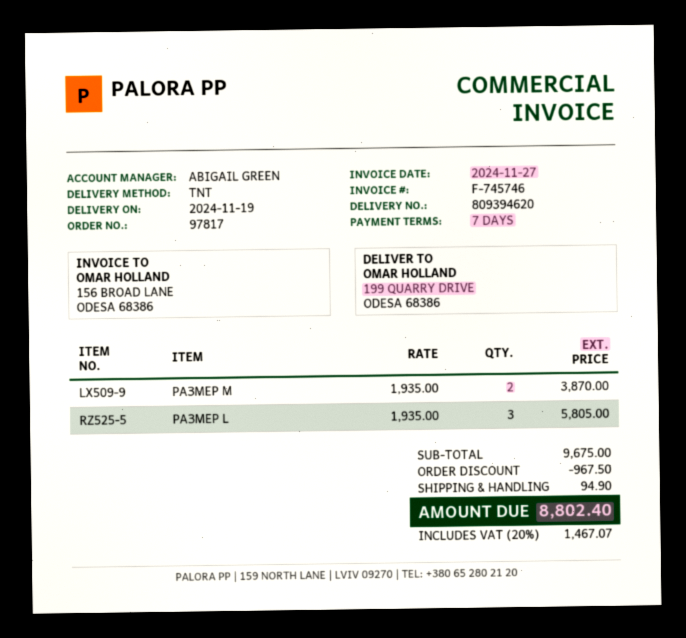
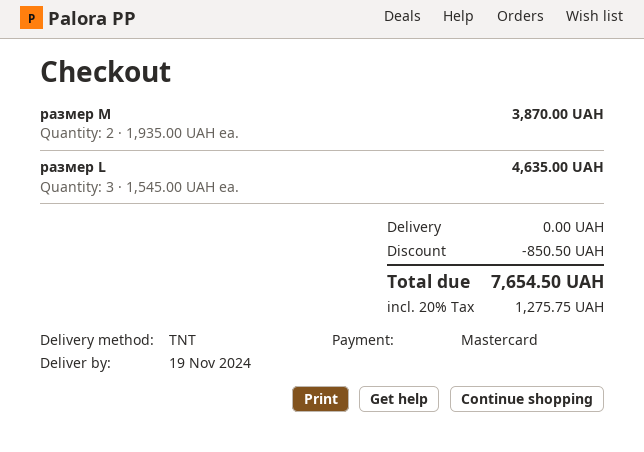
РАЗМЕР L: 3 x 1935.00 = 5805.00 -> 3 x 1545.00 = 4635.00
discount: 967.50 -> 850.50
shipping: 94.90 -> 0.00
tax: 20% = 1467.07 -> 20% = 1275.75
total: 8802.40 -> 7654.50

